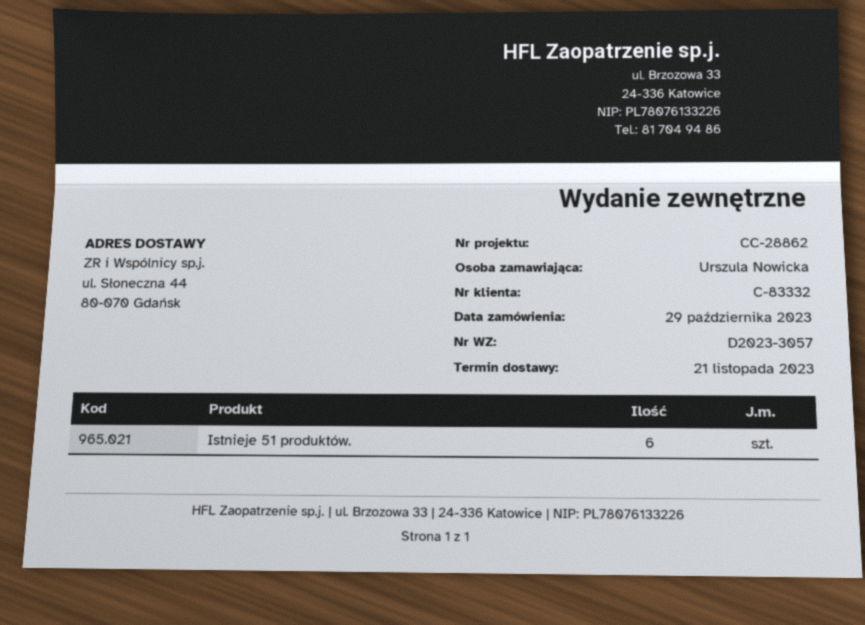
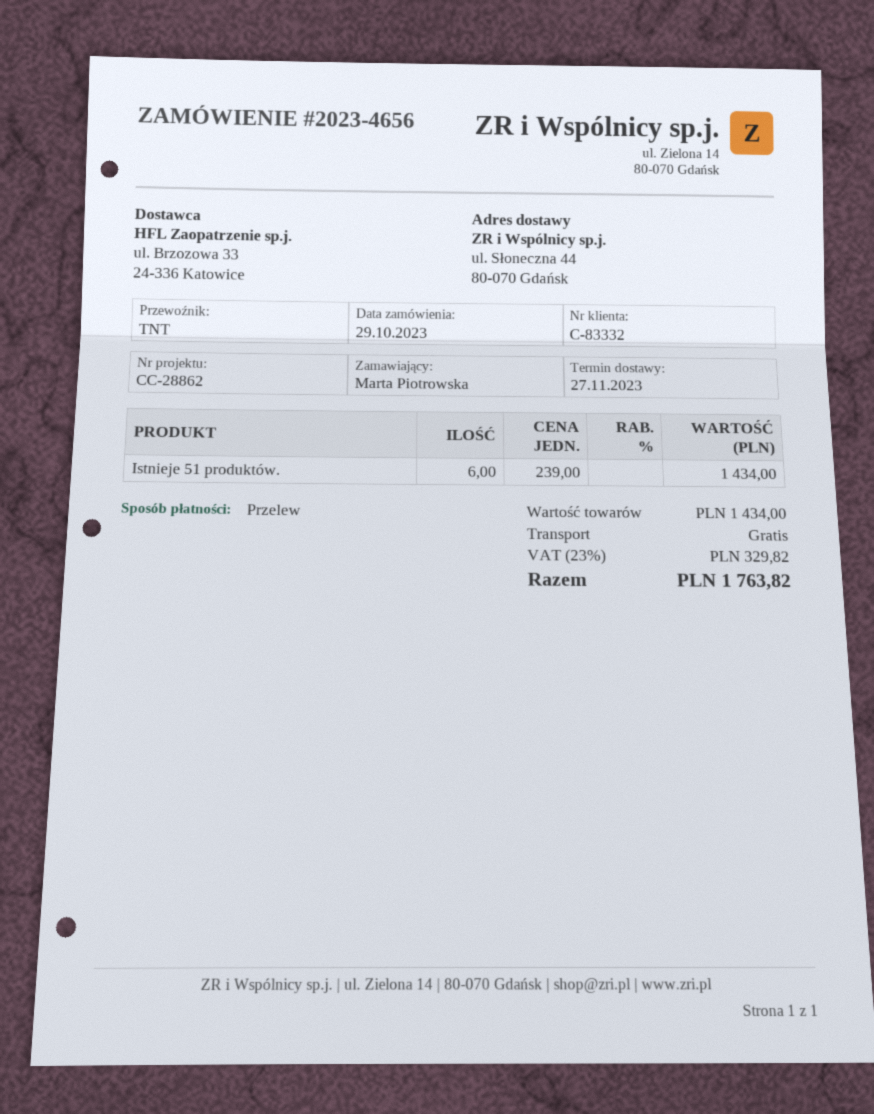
delivery date: 2023-11-21 -> 2023-11-27
ordered by: Urszula Nowicka -> Marta Piotrowska

